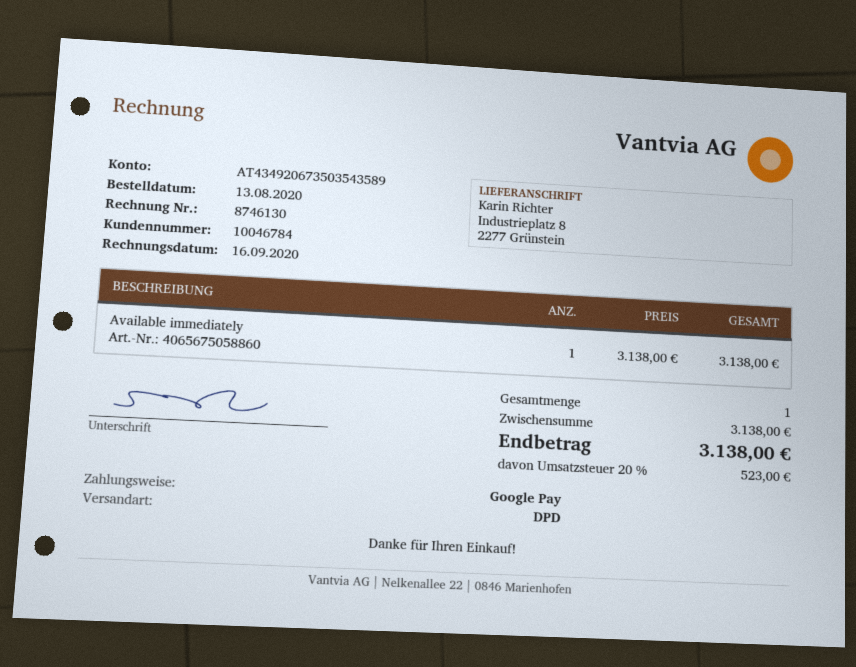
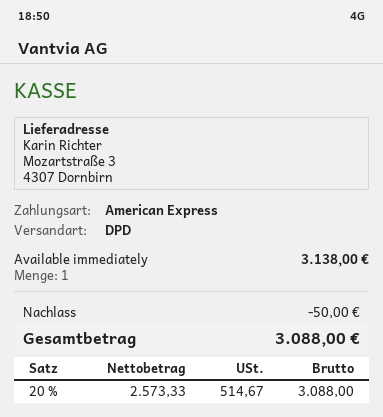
payment method: Google Pay -> American Express
ship to: Industrieplatz 8, 2277 Grünstein -> Mozartstraße 3, 4307 Dornbirn
discount: none -> 50.00
tax: 20% = 523.00 -> 20% = 514.67
total: 3138.00 -> 3088.00

